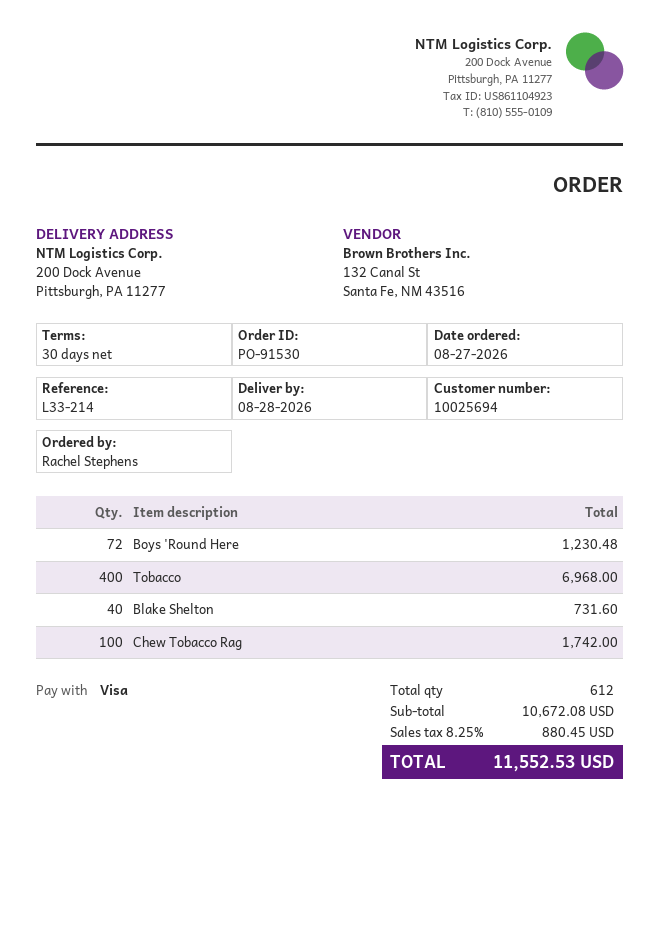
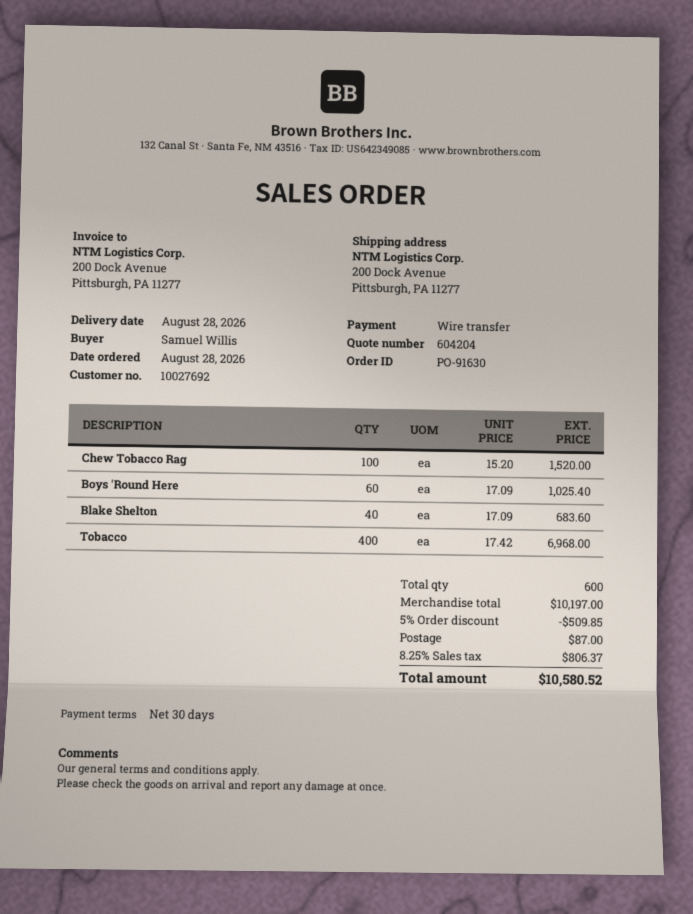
order number: PO-91530 -> PO-91630
order date: 2026-08-27 -> 2026-08-28
customer number: 10025694 -> 10027692
ordered by: Rachel Stephens -> Samuel Willis
payment method: Visa -> bank transfer
Boys 'Round Here: 72 for 1230.48 -> 60 for 1025.40
Blake Shelton: 40 for 731.60 -> 40 for 683.60
Chew Tobacco Rag: 100 for 1742.00 -> 100 for 1520.00
total quantity: 612 -> 600
subtotal: 10672.08 -> 10197.00
discount: none -> 5% = 509.85
shipping: none -> 87.00
tax: 8.25% = 880.45 -> 8.25% = 806.37
total: 11552.53 -> 10580.52

